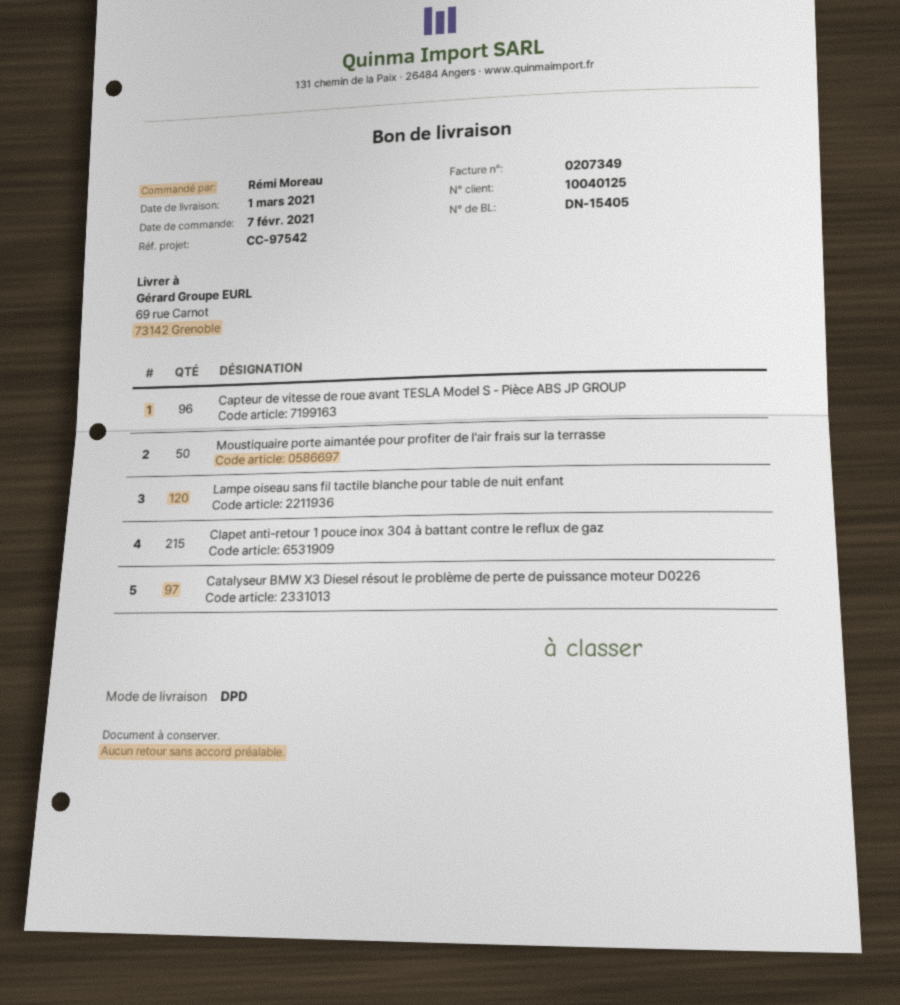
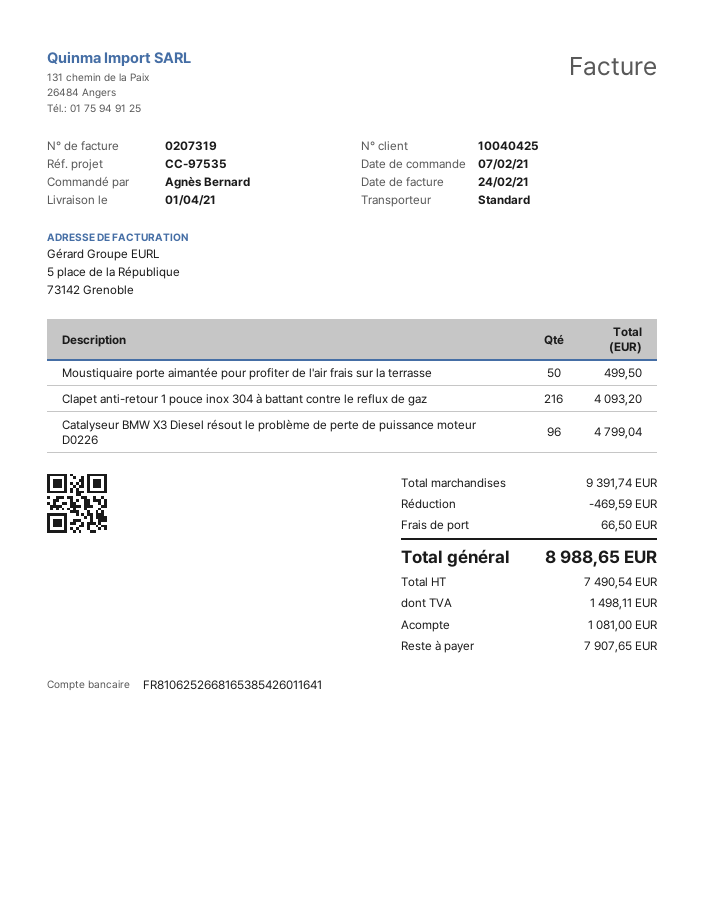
delivery date: 2021-03-01 -> 2021-04-01
invoice number: 0207349 -> 0207319
customer number: 10040125 -> 10040425
reference: CC-97542 -> CC-97535
ordered by: Rémi Moreau -> Agnès Bernard
shipping method: DPD -> standard
Capteur de vitesse de roue avant TESLA Model S - Pièce ABS JP GROUP: 96 -> none
Lampe oiseau sans fil tactile blanche pour table de nuit enfant: 120 -> none
Clapet anti-retour 1 pouce inox 304 à battant contre le reflux de gaz: 215 -> 216
Catalyseur BMW X3 Diesel résout le problème de perte de puissance moteur D0226: 97 -> 96

